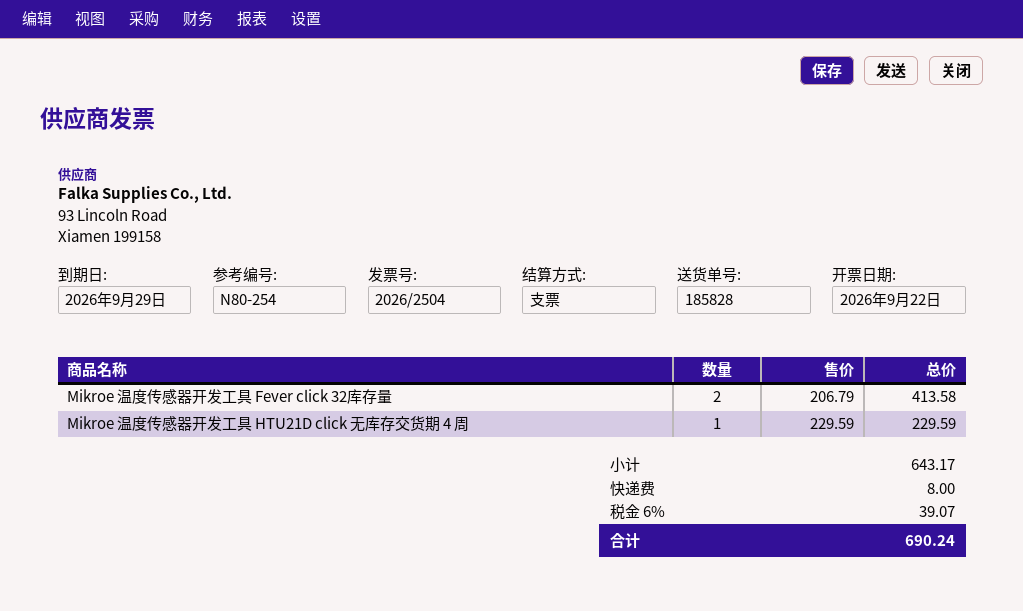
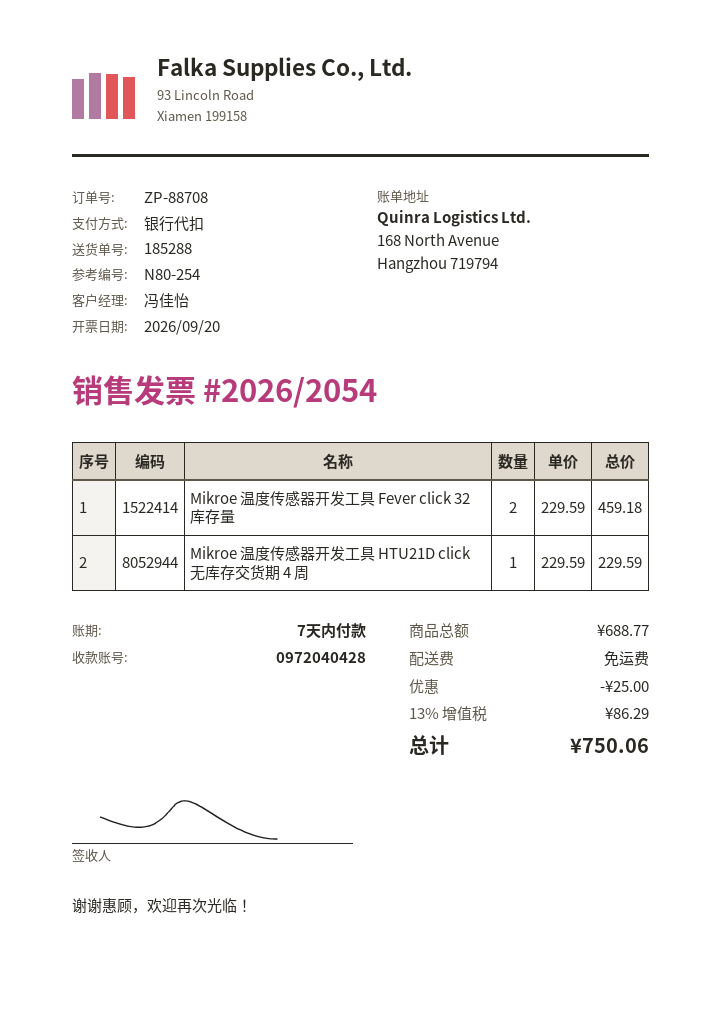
delivery note number: 185828 -> 185288
invoice number: 2026/2504 -> 2026/2054
invoice date: 2026-09-22 -> 2026-09-20
payment method: cheque -> direct debit
Mikroe 温度传感器开发工具 Fever click 32库存量: 2 x 206.79 = 413.58 -> 2 x 229.59 = 459.18
subtotal: 643.17 -> 688.77
discount: none -> 25.00
shipping: 8.00 -> 0.00
tax: 6% = 39.07 -> 13% = 86.29
total: 690.24 -> 750.06

